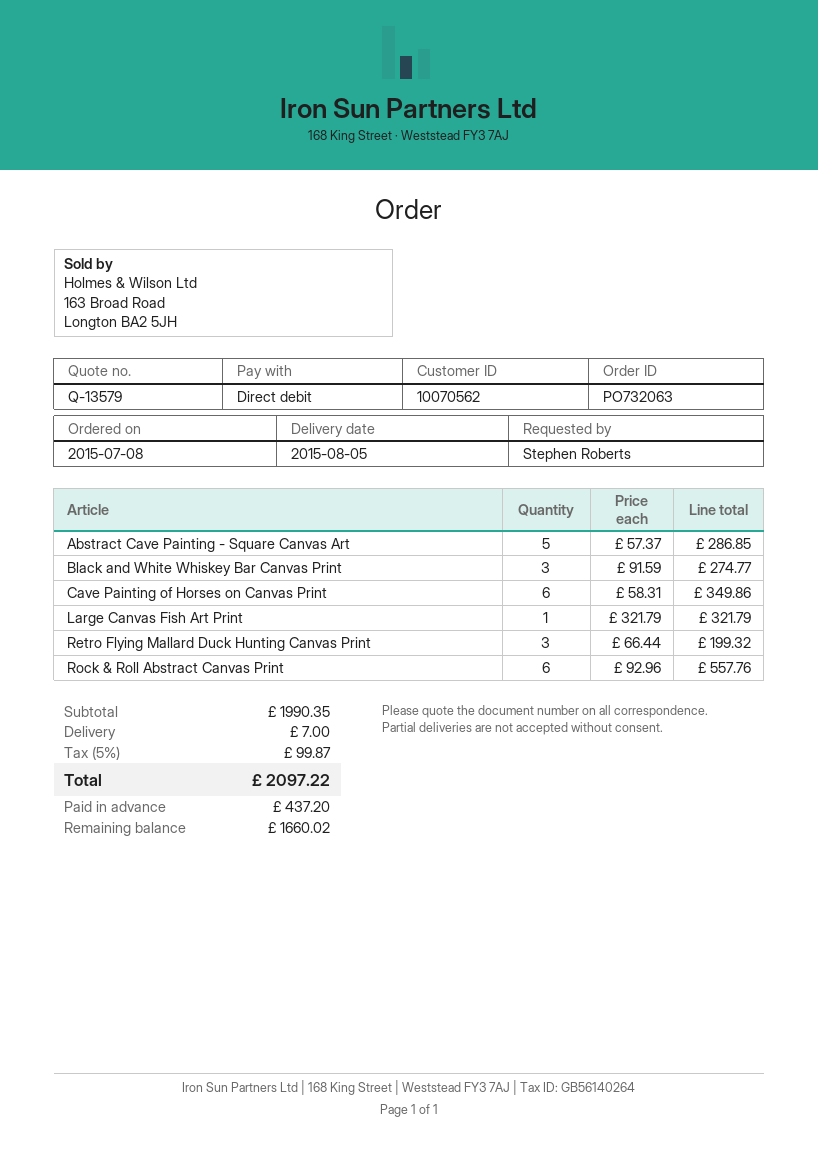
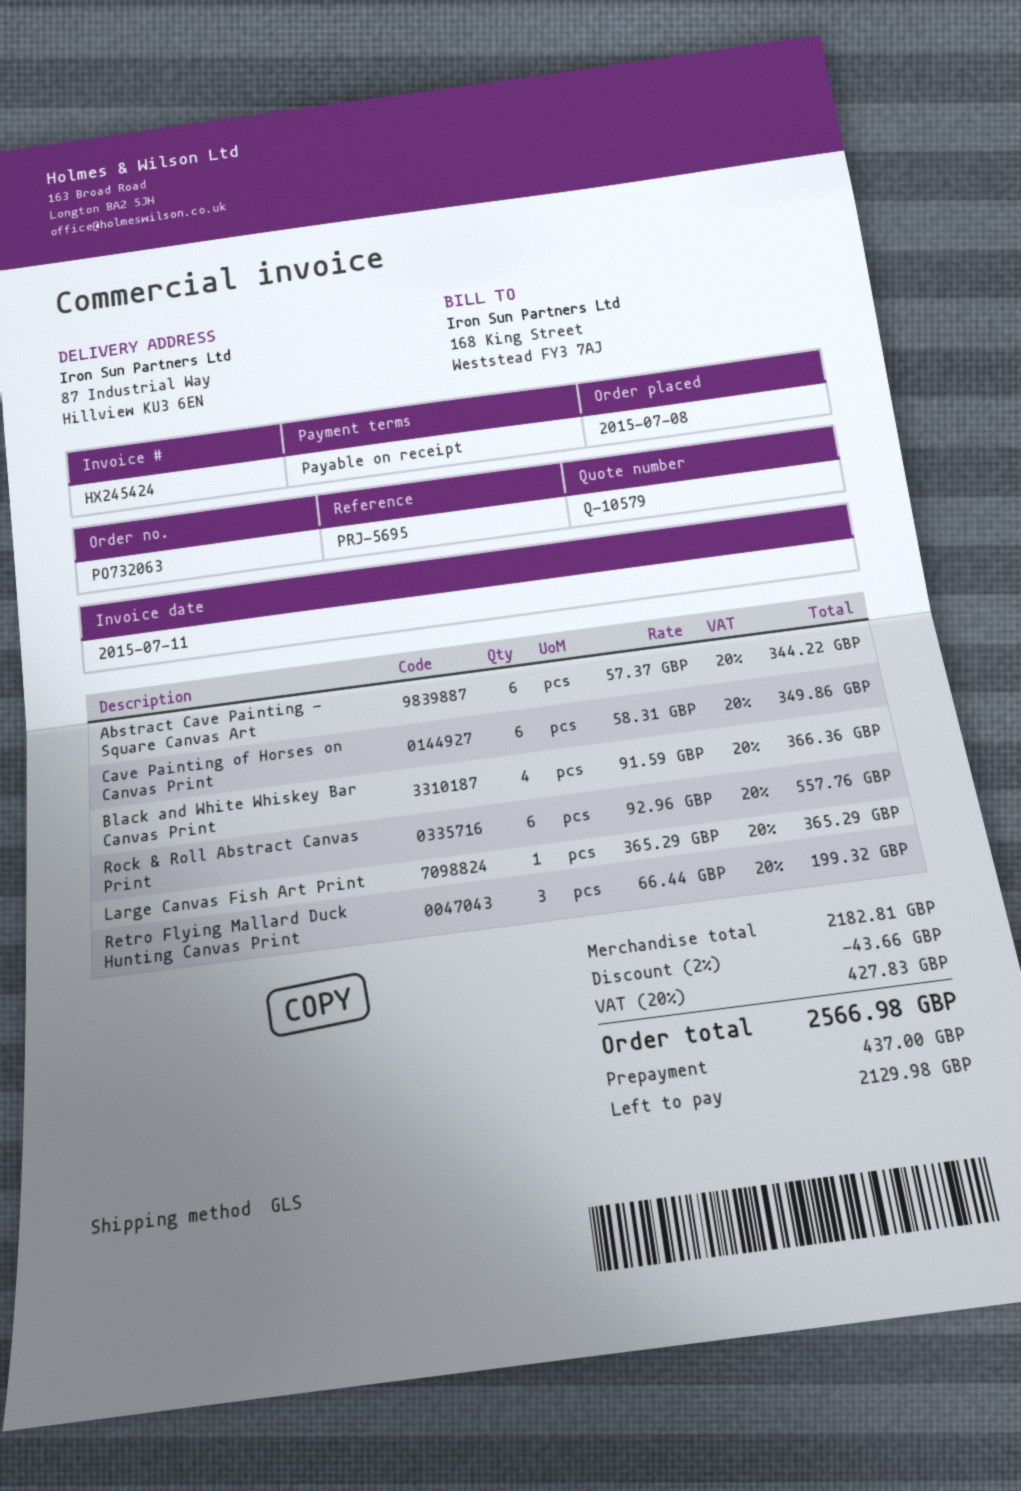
quote number: Q-13579 -> Q-10579
Abstract Cave Painting - Square Canvas Art: 5 x 57.37 = 286.85 -> 6 x 57.37 = 344.22
Black and White Whiskey Bar Canvas Print: 3 x 91.59 = 274.77 -> 4 x 91.59 = 366.36
Large Canvas Fish Art Print: 1 x 321.79 = 321.79 -> 1 x 365.29 = 365.29
subtotal: 1990.35 -> 2182.81
discount: none -> 2% = 43.66
shipping: 7.00 -> none
tax: 5% = 99.87 -> 20% = 427.83
total: 2097.22 -> 2566.98
deposit: 437.20 -> 437.00
balance: 1660.02 -> 2129.98

